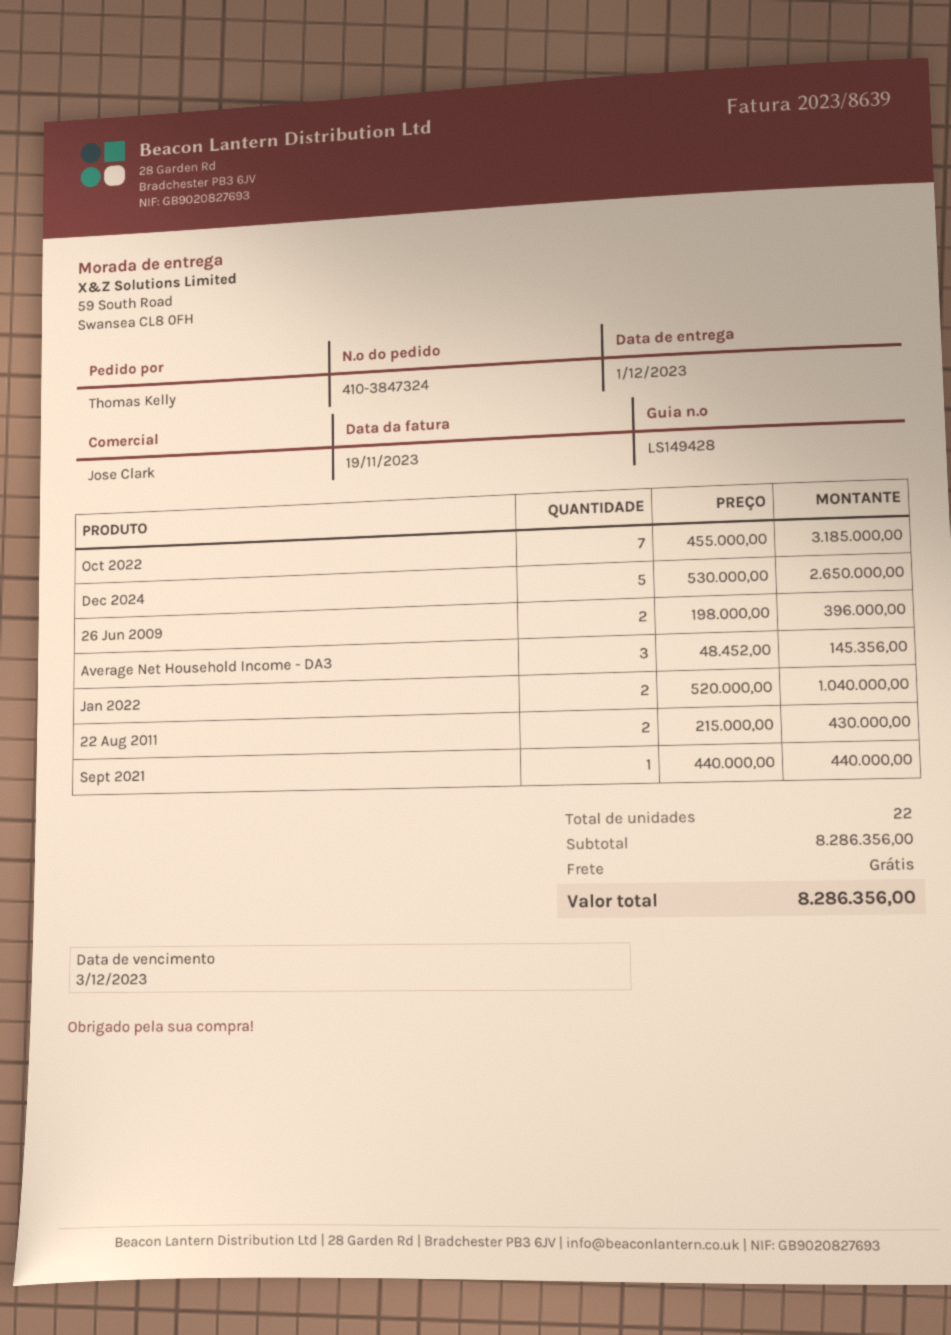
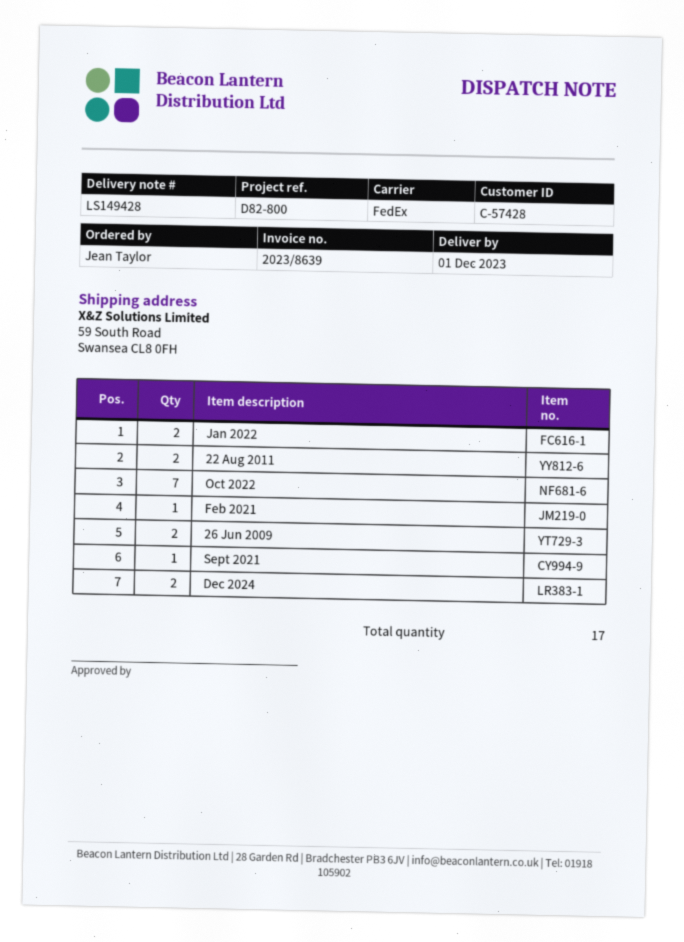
ordered by: Thomas Kelly -> Jean Taylor
Dec 2024: 5 -> 2
Average Net Household Income - DA3: 3 -> none
Feb 2021: none -> 1
total quantity: 22 -> 17

